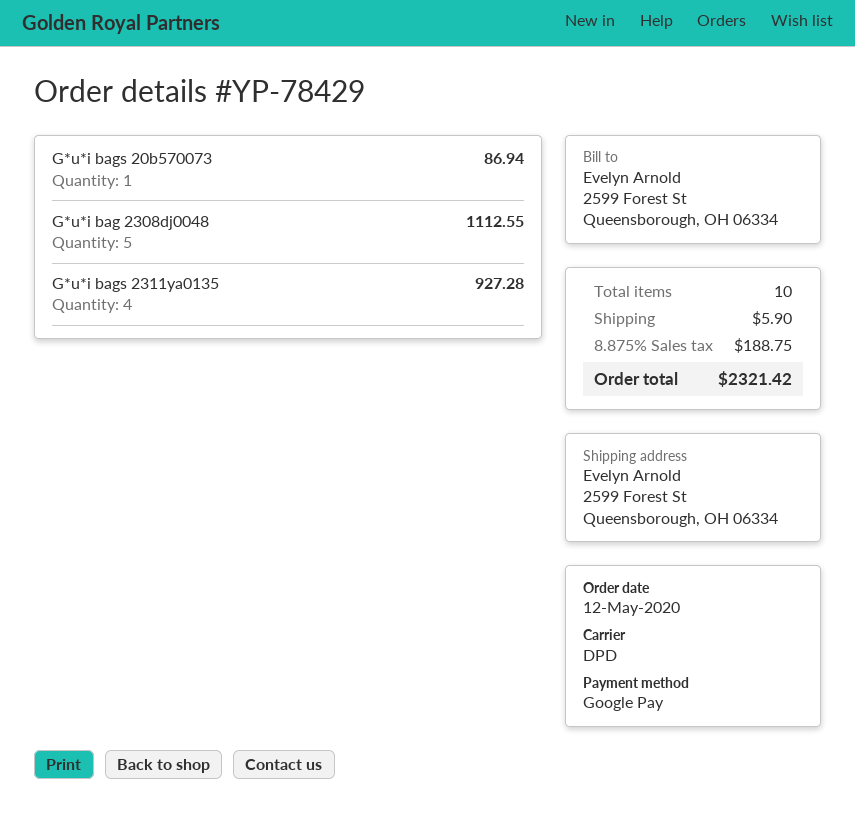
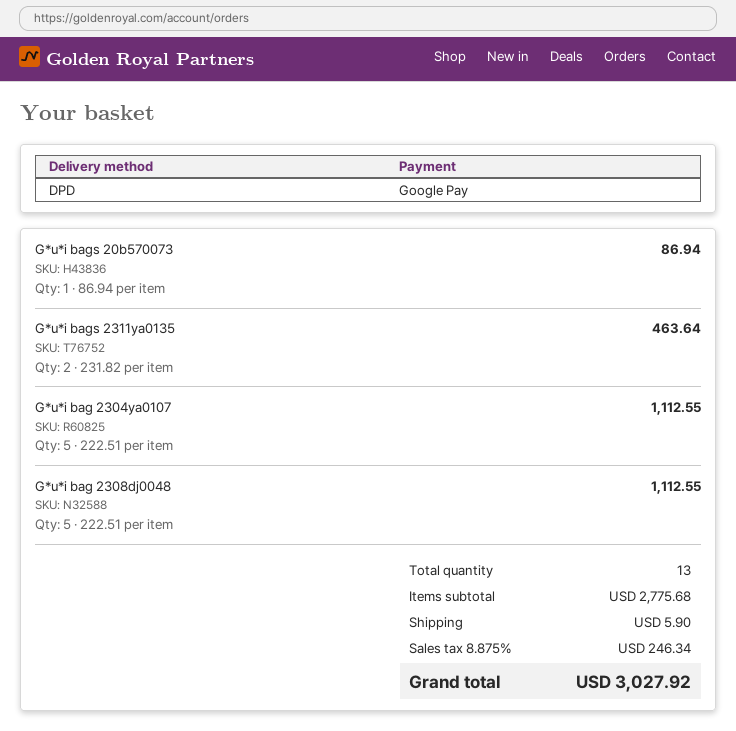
G*u*i bags 2311ya0135: 4 for 927.28 -> 2 for 463.64
G*u*i bag 2304ya0107: none -> 5 for 1112.55
total quantity: 10 -> 13
tax: 8.875% = 188.75 -> 8.875% = 246.34
total: 2321.42 -> 3027.92

